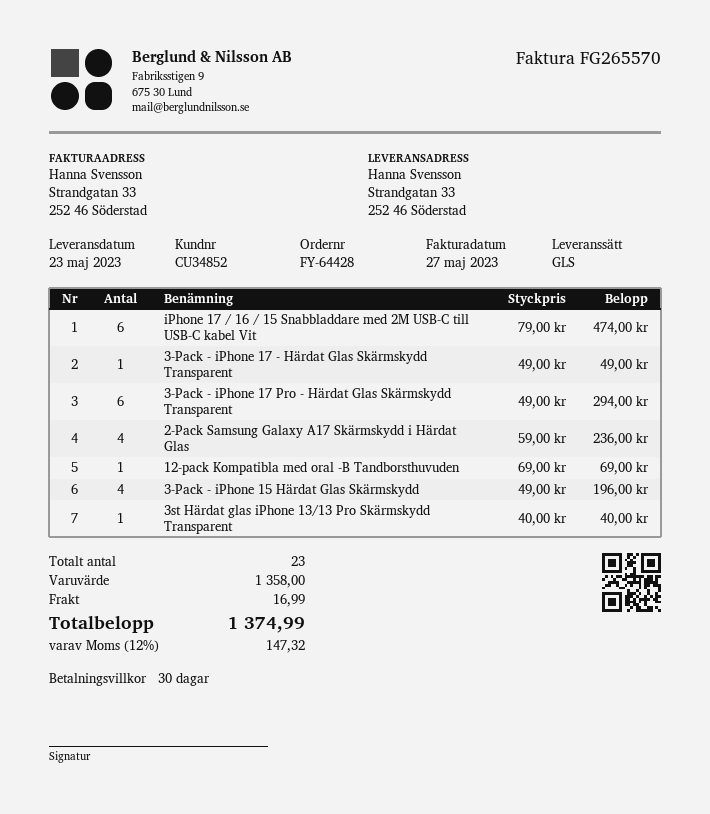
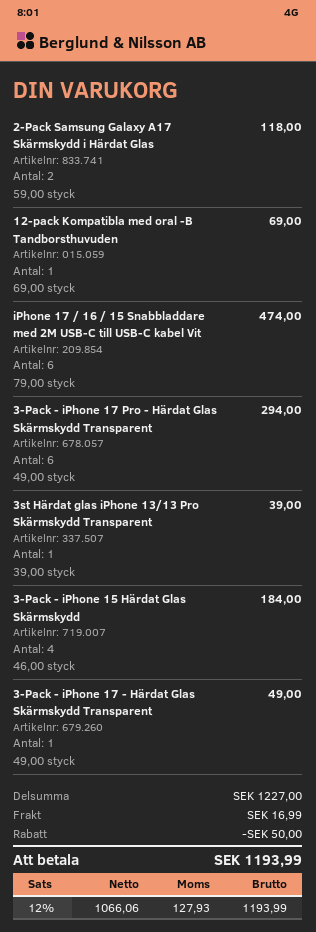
2-Pack Samsung Galaxy A17 Skärmskydd i Härdat Glas: 4 x 59.00 = 236.00 -> 2 x 59.00 = 118.00
3-Pack - iPhone 15 Härdat Glas Skärmskydd: 4 x 49.00 = 196.00 -> 4 x 46.00 = 184.00
3st Härdat glas iPhone 13/13 Pro Skärmskydd Transparent: 1 x 40.00 = 40.00 -> 1 x 39.00 = 39.00
subtotal: 1358.00 -> 1227.00
discount: none -> 50.00
tax: 12% = 147.32 -> 12% = 127.93
total: 1374.99 -> 1193.99

